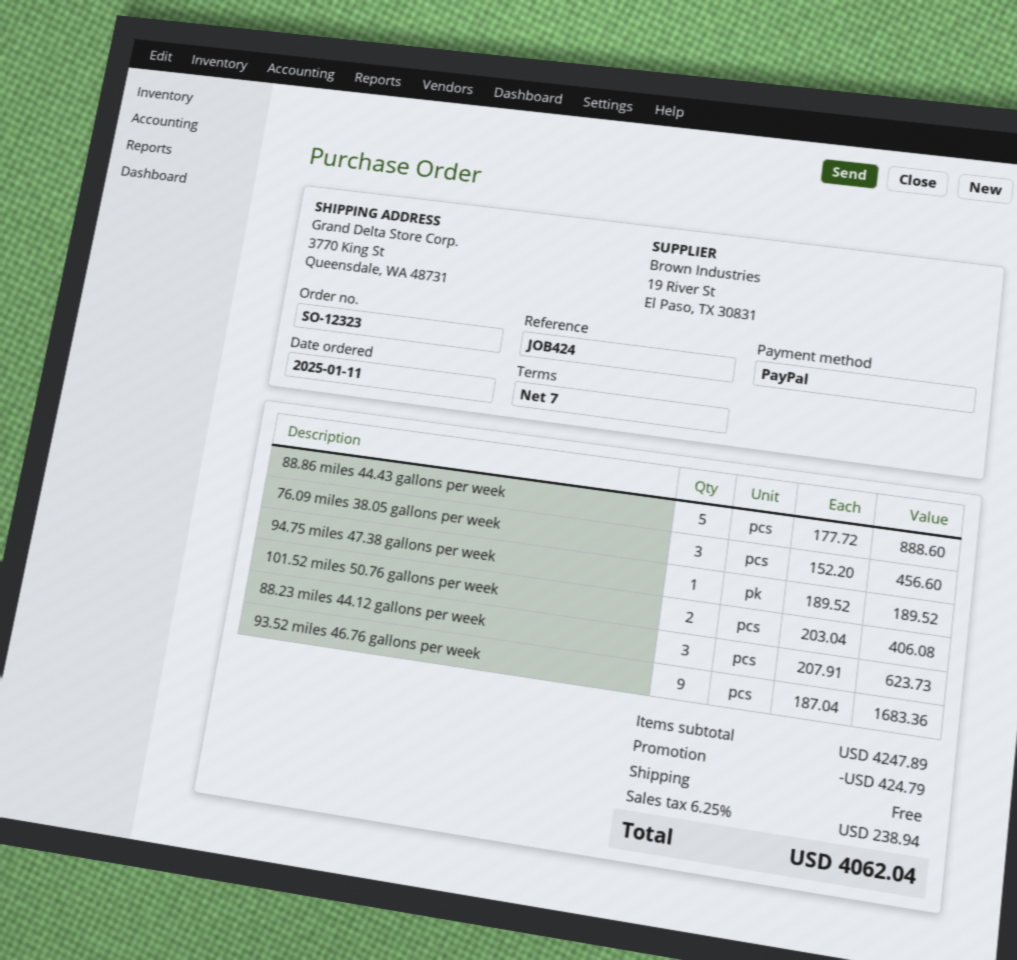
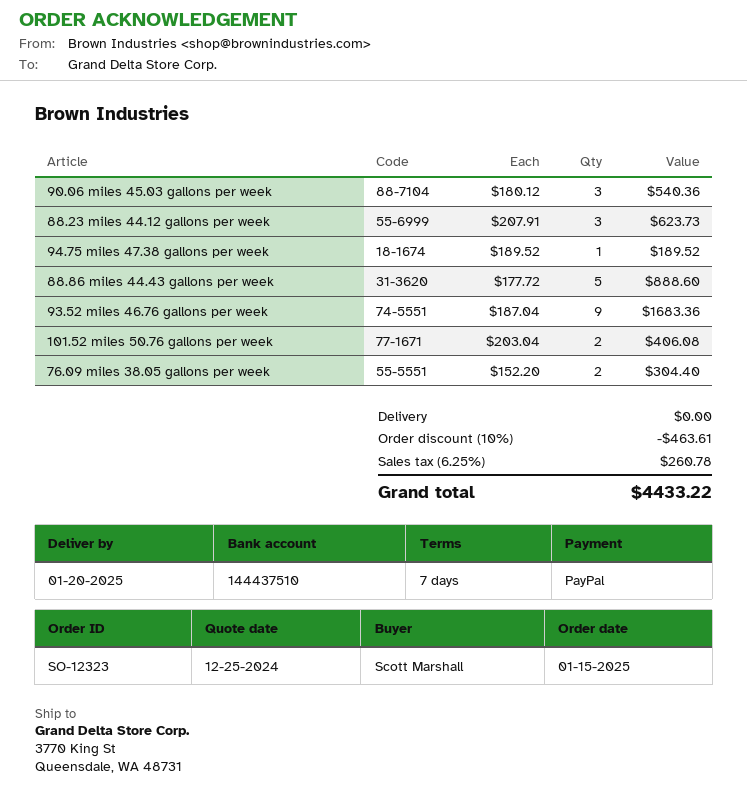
order date: 2025-01-11 -> 2025-01-15
76.09 miles 38.05 gallons per week: 3 x 152.20 = 456.60 -> 2 x 152.20 = 304.40
90.06 miles 45.03 gallons per week: none -> 3 x 180.12 = 540.36
discount: 424.79 -> 463.61
tax: 6.25% = 238.94 -> 6.25% = 260.78
total: 4062.04 -> 4433.22

